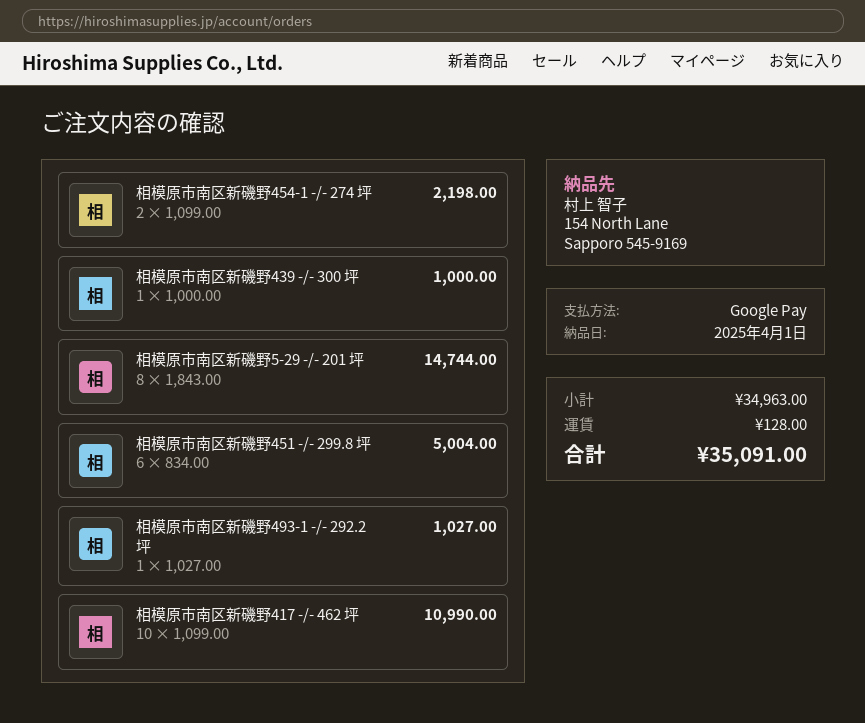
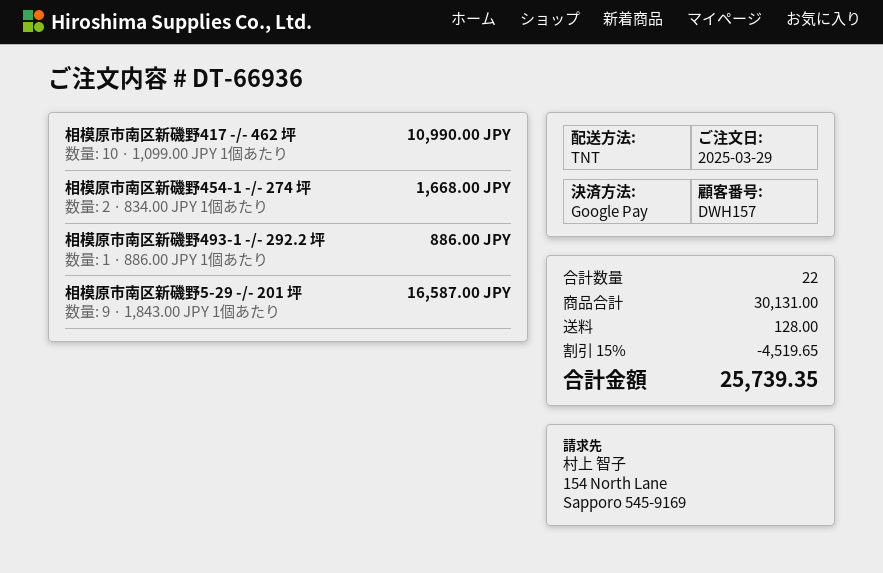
相模原市南区新磯野454-1 -/- 274 坪: 2 x 1099.00 = 2198.00 -> 2 x 834.00 = 1668.00
相模原市南区新磯野439 -/- 300 坪: 1 x 1000.00 = 1000.00 -> none
相模原市南区新磯野5-29 -/- 201 坪: 8 x 1843.00 = 14744.00 -> 9 x 1843.00 = 16587.00
相模原市南区新磯野451 -/- 299.8 坪: 6 x 834.00 = 5004.00 -> none
相模原市南区新磯野493-1 -/- 292.2 坪: 1 x 1027.00 = 1027.00 -> 1 x 886.00 = 886.00
subtotal: 34963.00 -> 30131.00
discount: none -> 15% = 4519.65
total: 35091.00 -> 25739.35

